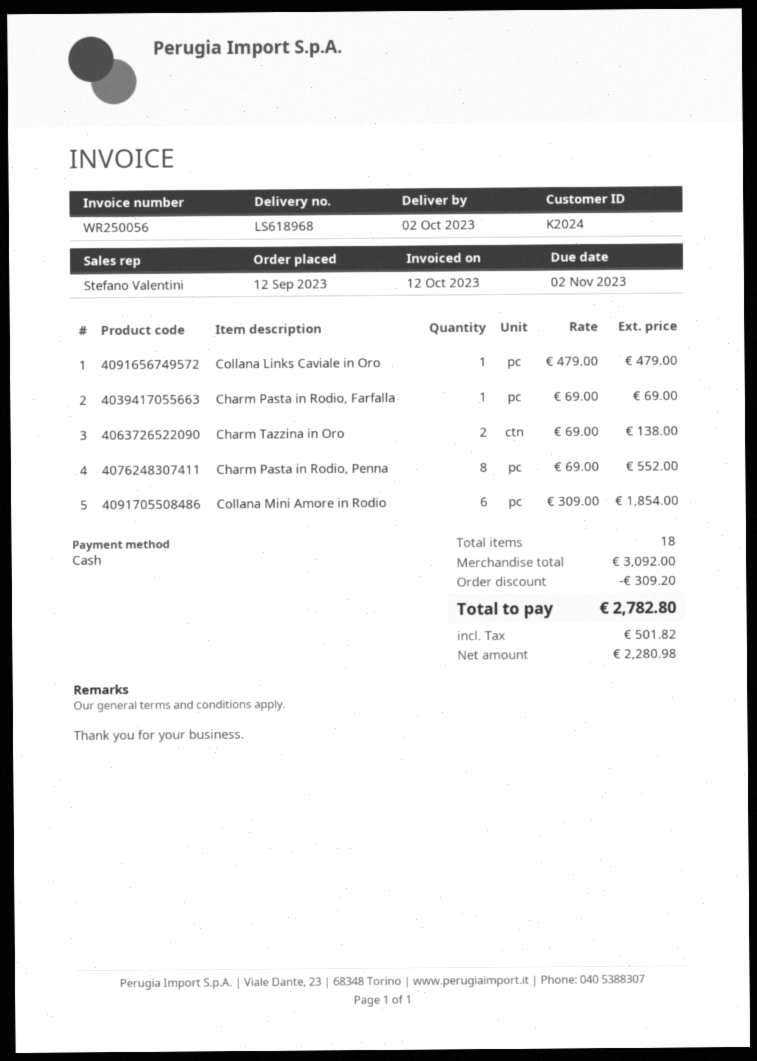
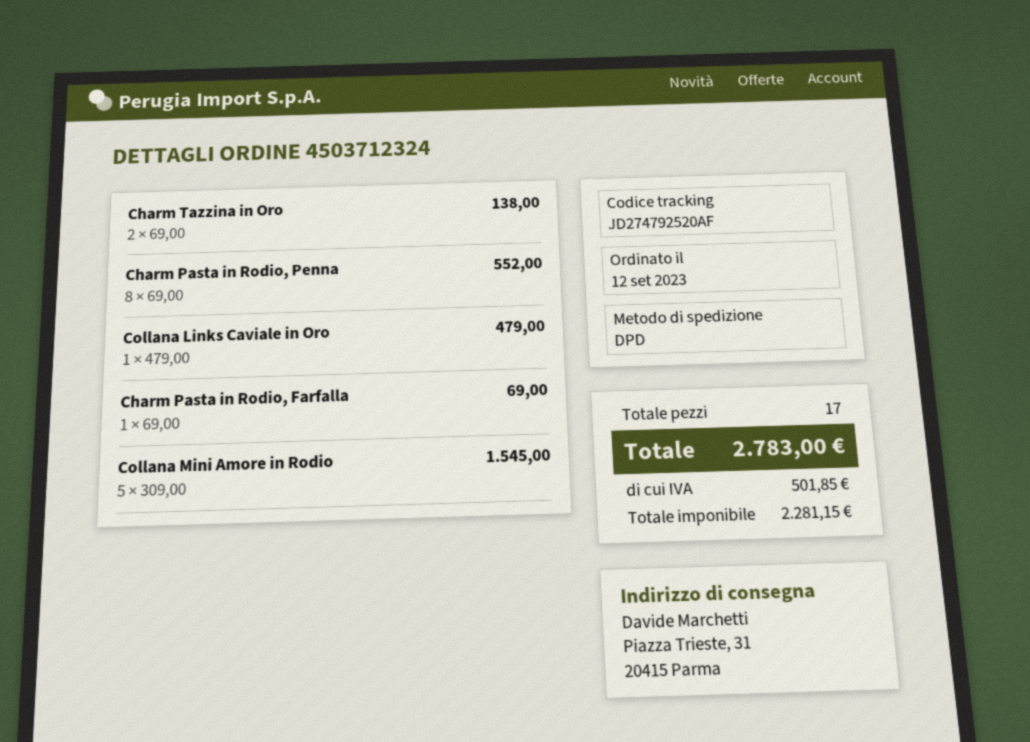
Collana Mini Amore in Rodio: 6 x 309.00 = 1854.00 -> 5 x 309.00 = 1545.00
total quantity: 18 -> 17
discount: 309.20 -> none
net: 2280.98 -> 2281.15
tax: 501.82 -> 501.85
total: 2782.80 -> 2783.00

